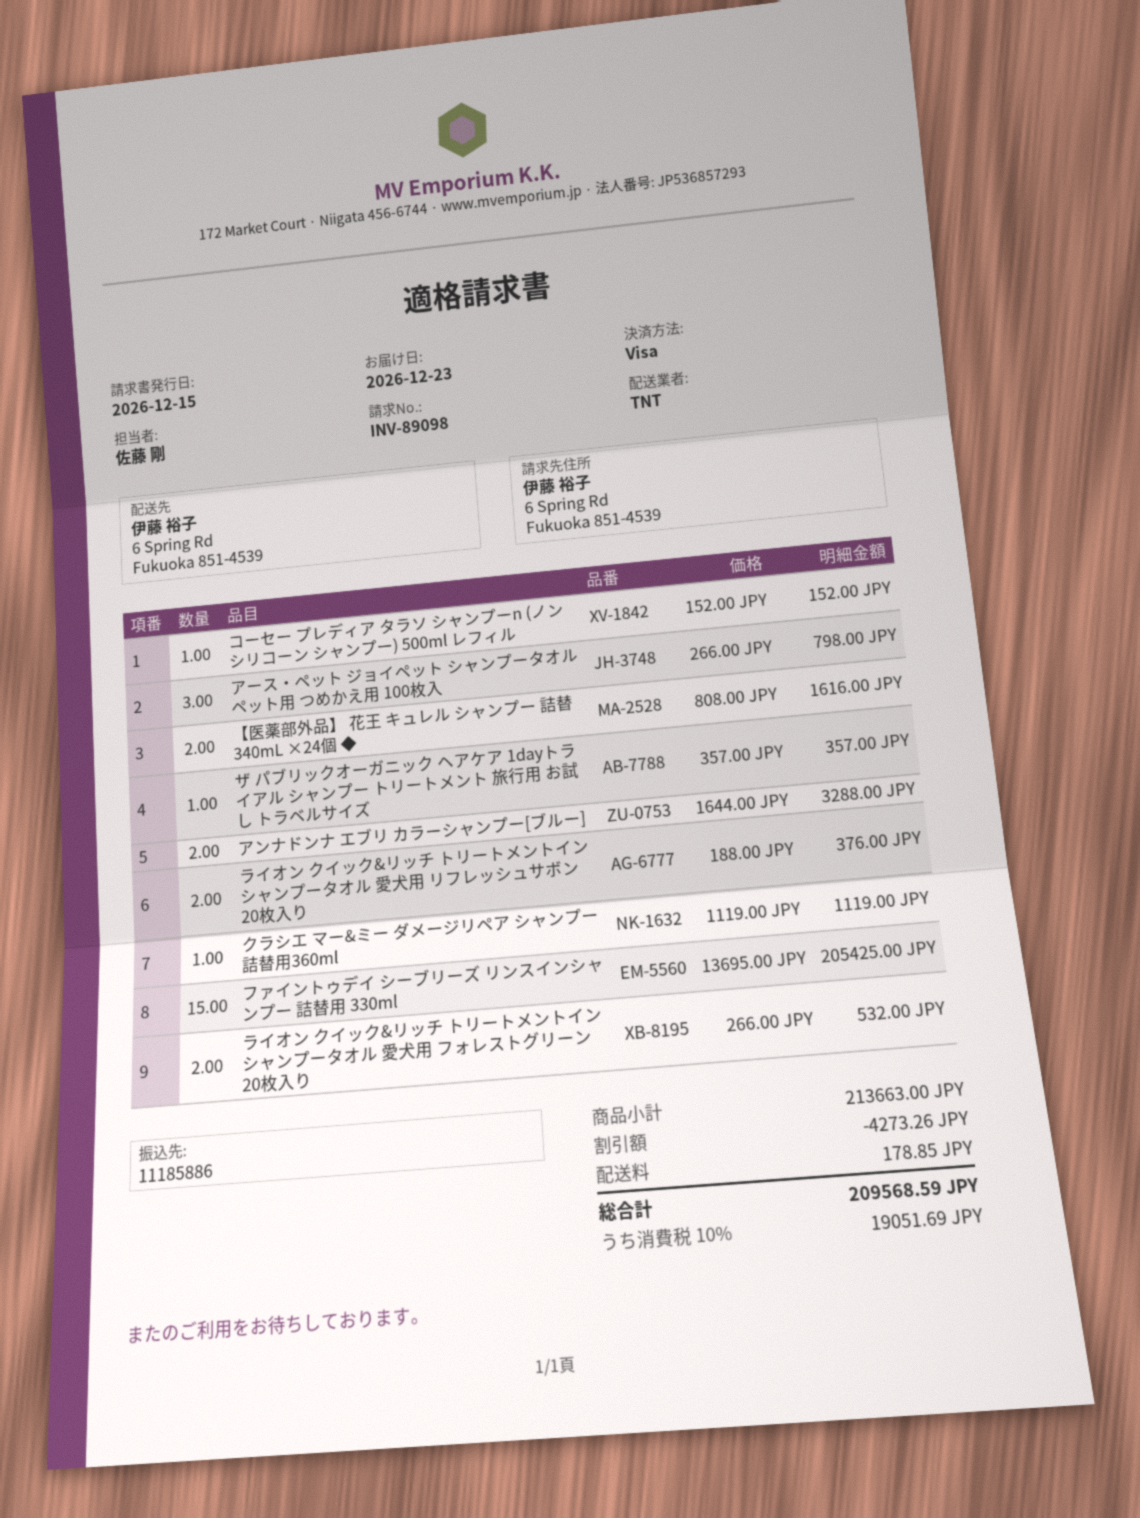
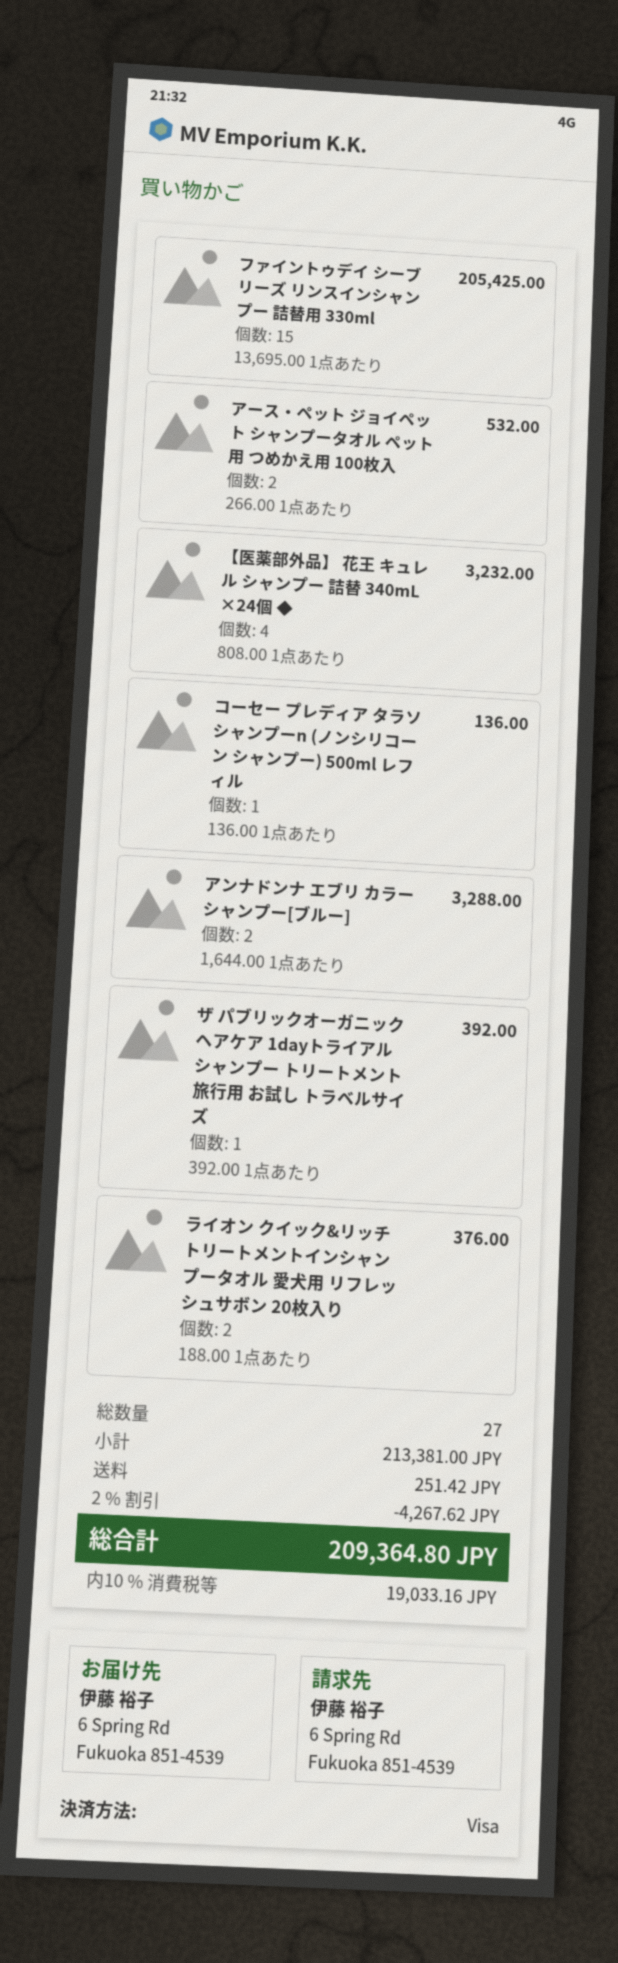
コーセー プレディア タラソ シャンプーn (ノンシリコーン シャンプー) 500ml レフィル: 1 x 152.00 = 152.00 -> 1 x 136.00 = 136.00
アース・ペット ジョイペット シャンプータオル ペット用 つめかえ用 100枚入: 3 x 266.00 = 798.00 -> 2 x 266.00 = 532.00
【医薬部外品】 花王 キュレル シャンプー 詰替 340mL ×24個 ◆: 2 x 808.00 = 1616.00 -> 4 x 808.00 = 3232.00
ザ パブリックオーガニック ヘアケア 1dayトライアル シャンプー トリートメント 旅行用 お試し トラベルサイズ: 1 x 357.00 = 357.00 -> 1 x 392.00 = 392.00
クラシエ マー&ミー ダメージリペア シャンプー詰替用360ml: 1 x 1119.00 = 1119.00 -> none
ライオン クイック&リッチ トリートメントインシャンプータオル 愛犬用 フォレストグリーン 20枚入り: 2 x 266.00 = 532.00 -> none
subtotal: 213663.00 -> 213381.00
discount: 4273.26 -> 4267.62
shipping: 178.85 -> 251.42
tax: 10% = 19051.69 -> 10% = 19033.16
total: 209568.59 -> 209364.80

